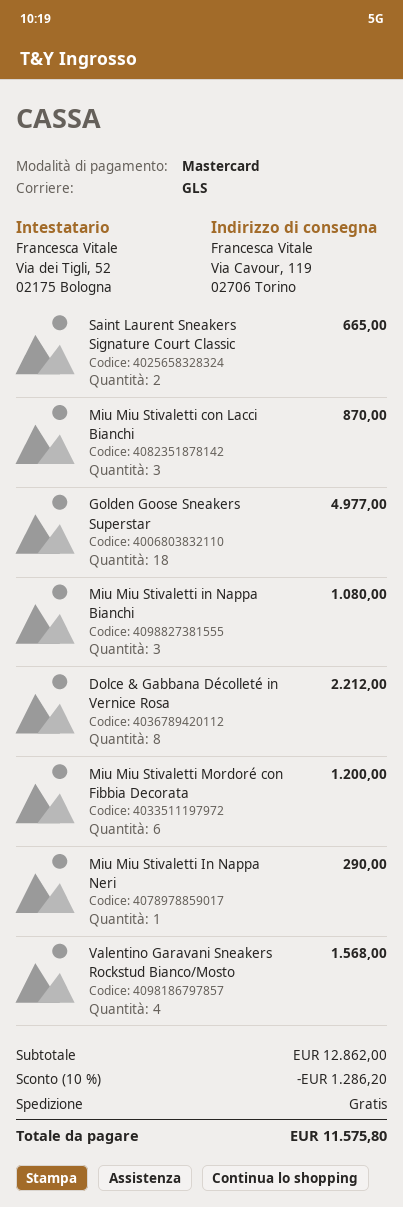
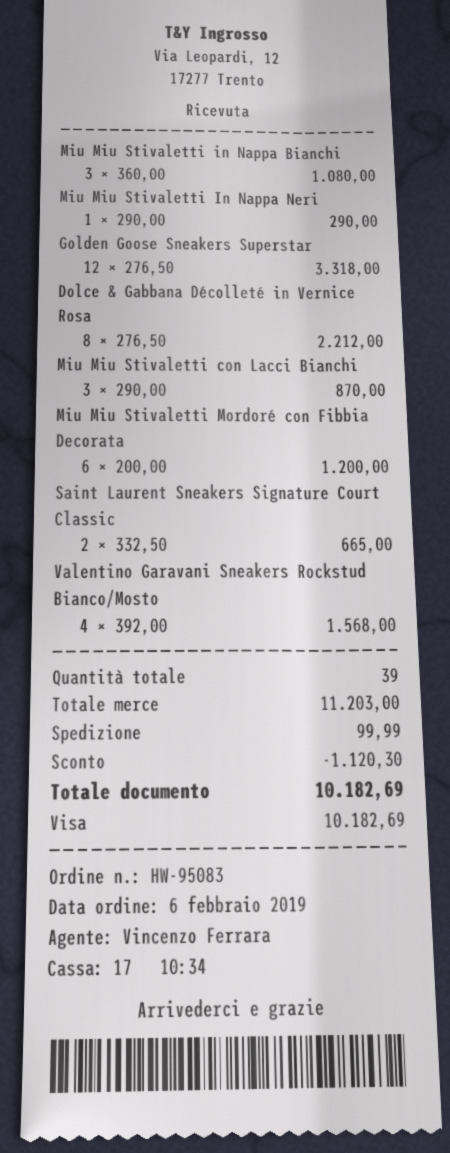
payment method: Mastercard -> Visa
Golden Goose Sneakers Superstar: 18 for 4977.00 -> 12 for 3318.00
subtotal: 12862.00 -> 11203.00
discount: 1286.20 -> 1120.30
shipping: 0.00 -> 99.99
total: 11575.80 -> 10182.69

